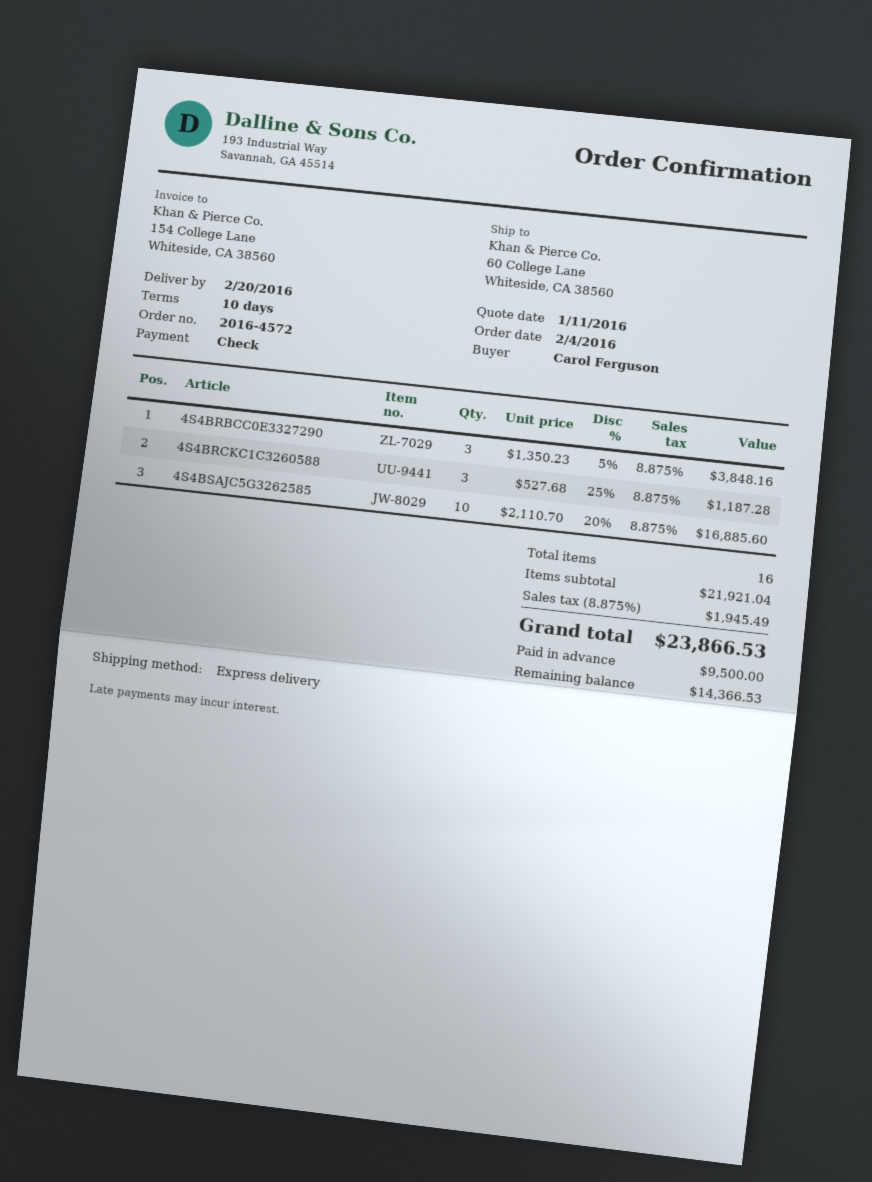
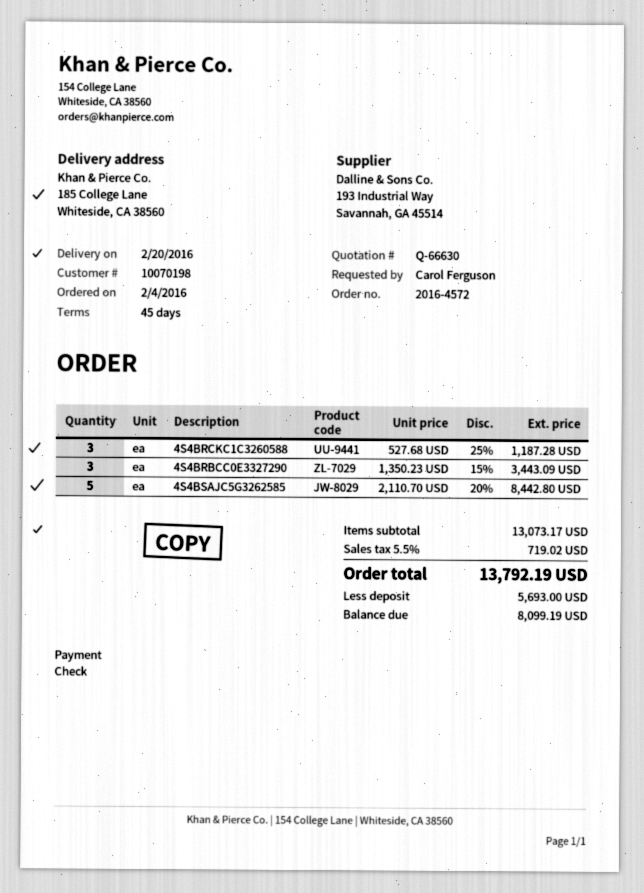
payment terms: 10 days -> 45 days
ship to: 60 College Lane, Whiteside, CA 38560 -> 185 College Lane, Whiteside, CA 38560
4S4BRBCC0E3327290: 3 x 1350.23 - 5% = 3848.16 -> 3 x 1350.23 - 15% = 3443.09
4S4BSAJC5G3262585: 10 x 2110.70 - 20% = 16885.60 -> 5 x 2110.70 - 20% = 8442.80
subtotal: 21921.04 -> 13073.17
tax: 8.875% = 1945.49 -> 5.5% = 719.02
total: 23866.53 -> 13792.19
deposit: 9500.00 -> 5693.00
balance: 14366.53 -> 8099.19

